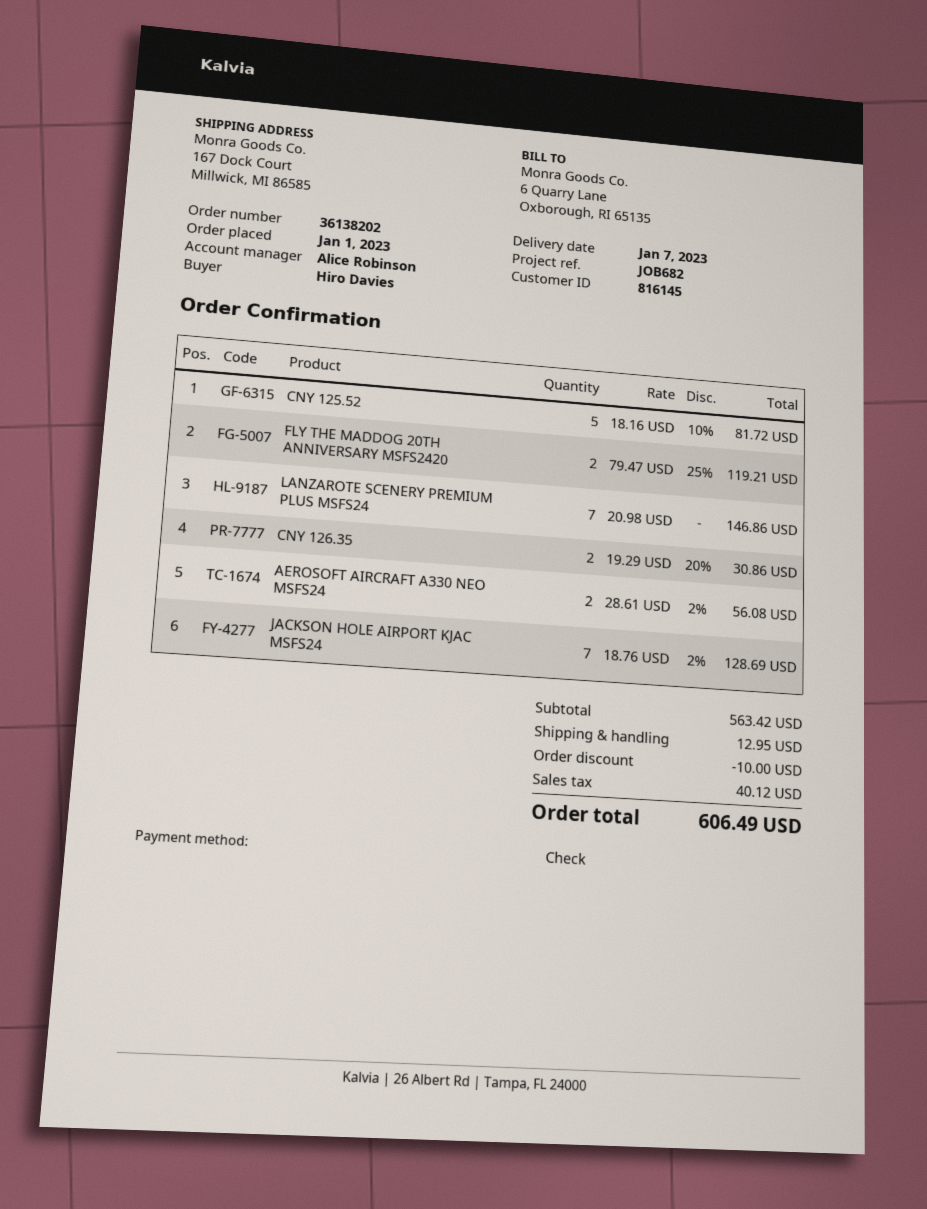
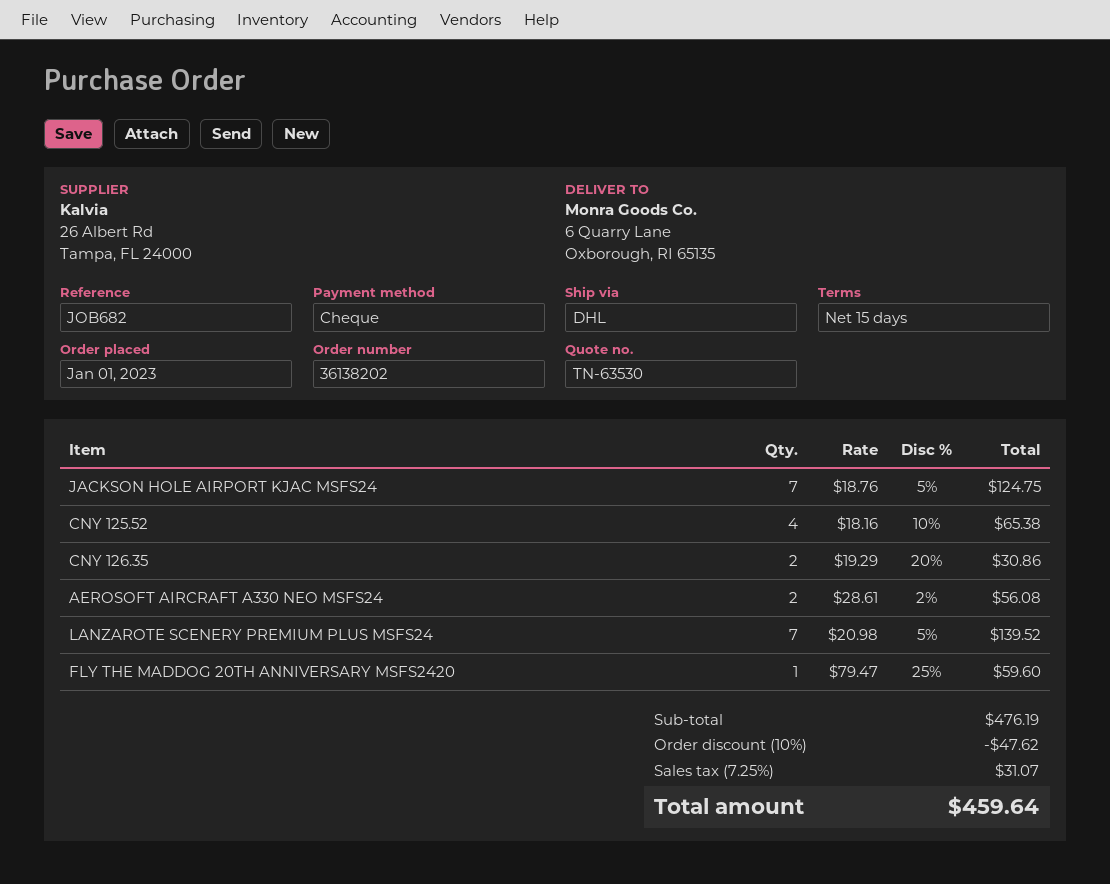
ship to: 167 Dock Court, Millwick, MI 86585 -> 6 Quarry Lane, Oxborough, RI 65135
CNY 125.52: 5 x 18.16 - 10% = 81.72 -> 4 x 18.16 - 10% = 65.38
FLY THE MADDOG 20TH ANNIVERSARY MSFS2420: 2 x 79.47 - 25% = 119.21 -> 1 x 79.47 - 25% = 59.60
LANZAROTE SCENERY PREMIUM PLUS MSFS24: 7 x 20.98 = 146.86 -> 7 x 20.98 - 5% = 139.52
JACKSON HOLE AIRPORT KJAC MSFS24: 7 x 18.76 - 2% = 128.69 -> 7 x 18.76 - 5% = 124.75
subtotal: 563.42 -> 476.19
discount: 10.00 -> 47.62
shipping: 12.95 -> none
tax: 40.12 -> 31.07
total: 606.49 -> 459.64

